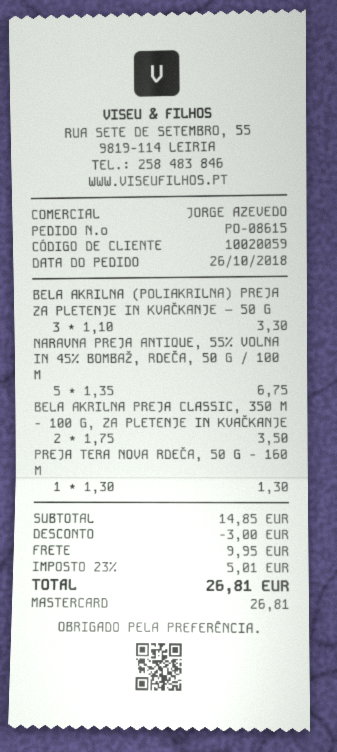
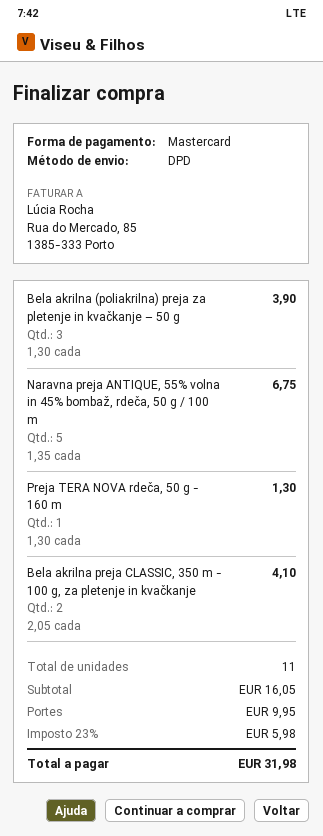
BELA AKRILNA (POLIAKRILNA) PREJA ZA PLETENJE IN KVAČKANJE – 50 G: 3 x 1.10 = 3.30 -> 3 x 1.30 = 3.90
BELA AKRILNA PREJA CLASSIC, 350 M - 100 G, ZA PLETENJE IN KVAČKANJE: 2 x 1.75 = 3.50 -> 2 x 2.05 = 4.10
subtotal: 14.85 -> 16.05
discount: 3.00 -> none
tax: 23% = 5.01 -> 23% = 5.98
total: 26.81 -> 31.98

